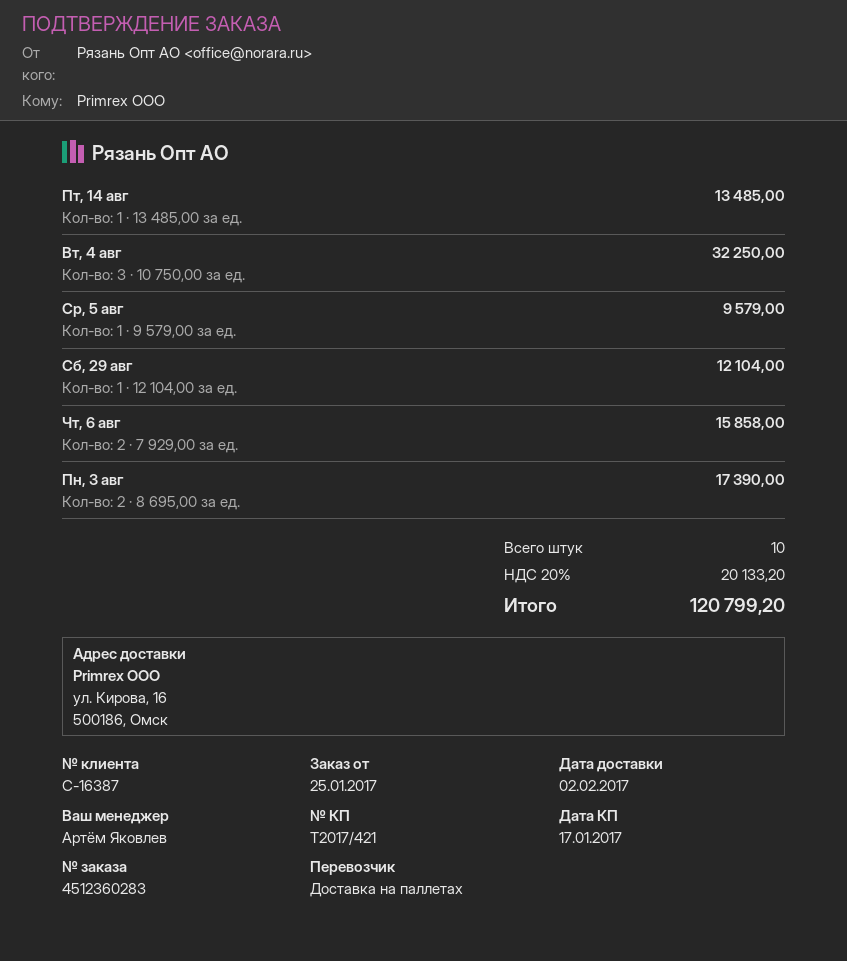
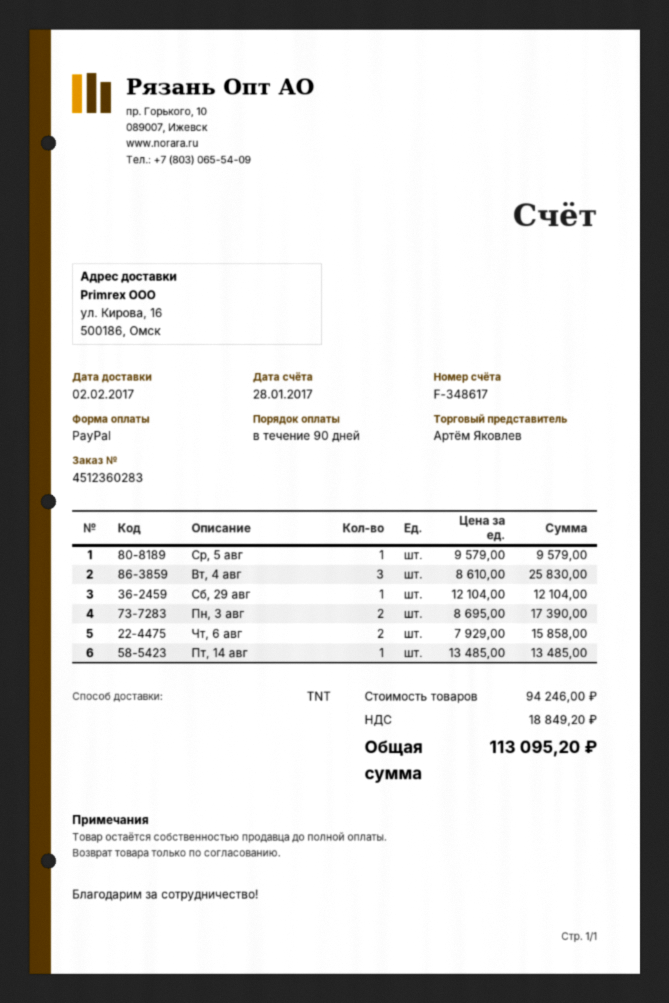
shipping method: pallet freight -> TNT
Вт, 4 авг: 3 x 10750.00 = 32250.00 -> 3 x 8610.00 = 25830.00
tax: 20133.20 -> 18849.20
total: 120799.20 -> 113095.20

